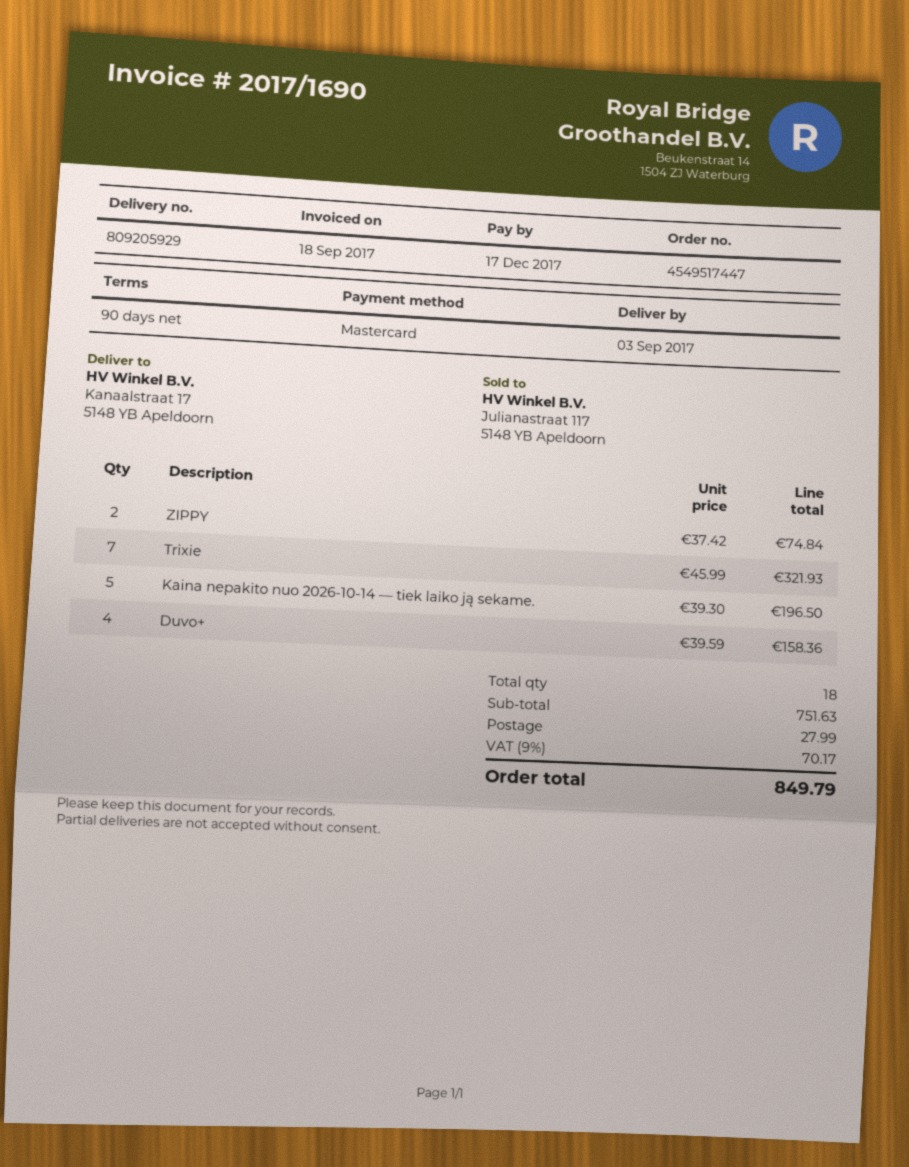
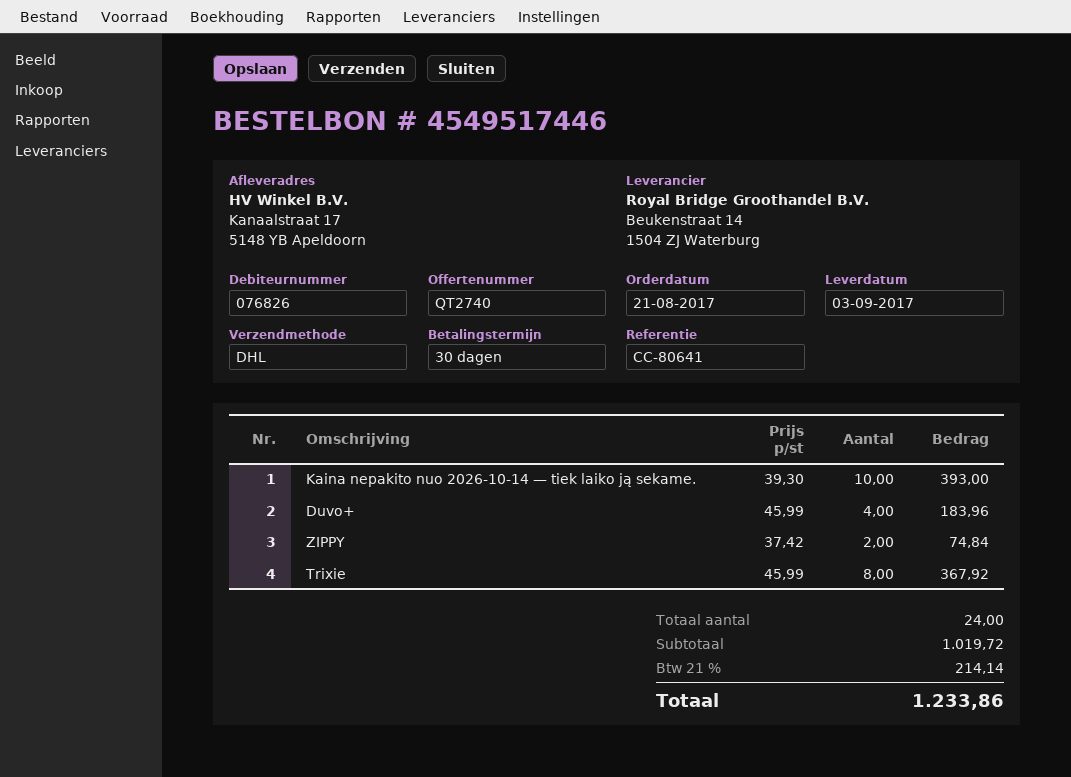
order number: 4549517447 -> 4549517446
payment terms: 90 days -> 30 days
Trixie: 7 x 45.99 = 321.93 -> 8 x 45.99 = 367.92
Kaina nepakito nuo 2026-10-14 — tiek laiko ją sekame.: 5 x 39.30 = 196.50 -> 10 x 39.30 = 393.00
Duvo+: 4 x 39.59 = 158.36 -> 4 x 45.99 = 183.96
total quantity: 18 -> 24
subtotal: 751.63 -> 1019.72
shipping: 27.99 -> none
tax: 9% = 70.17 -> 21% = 214.14
total: 849.79 -> 1233.86

